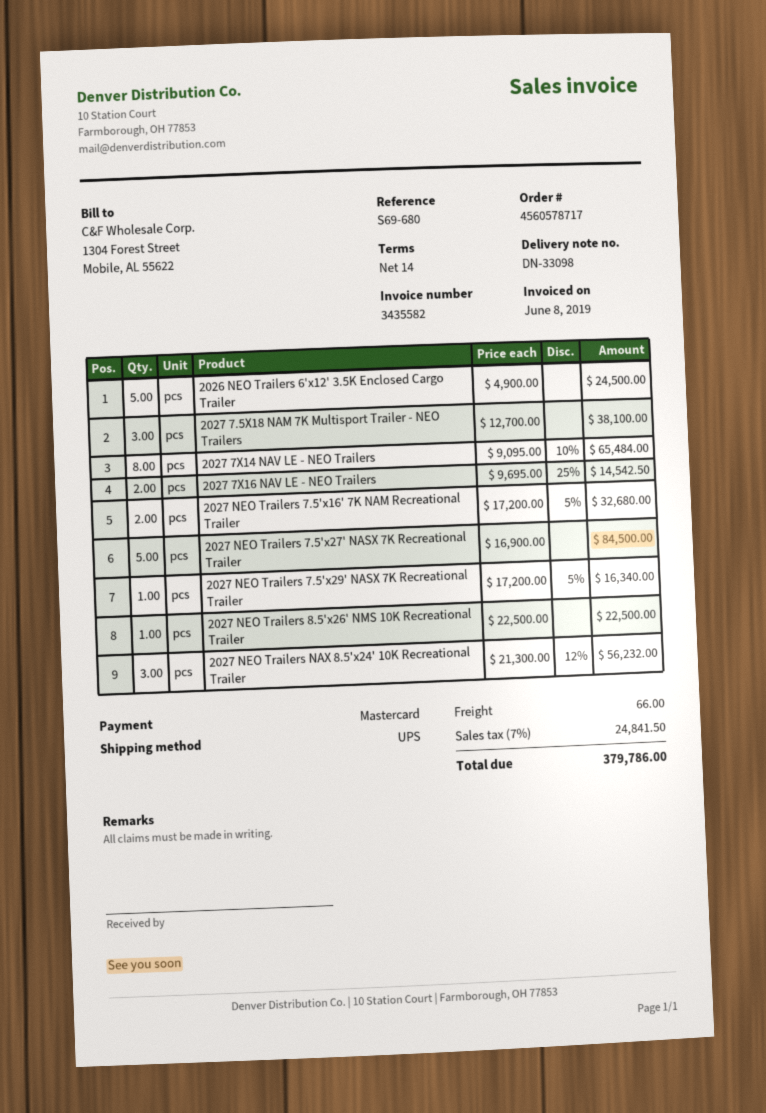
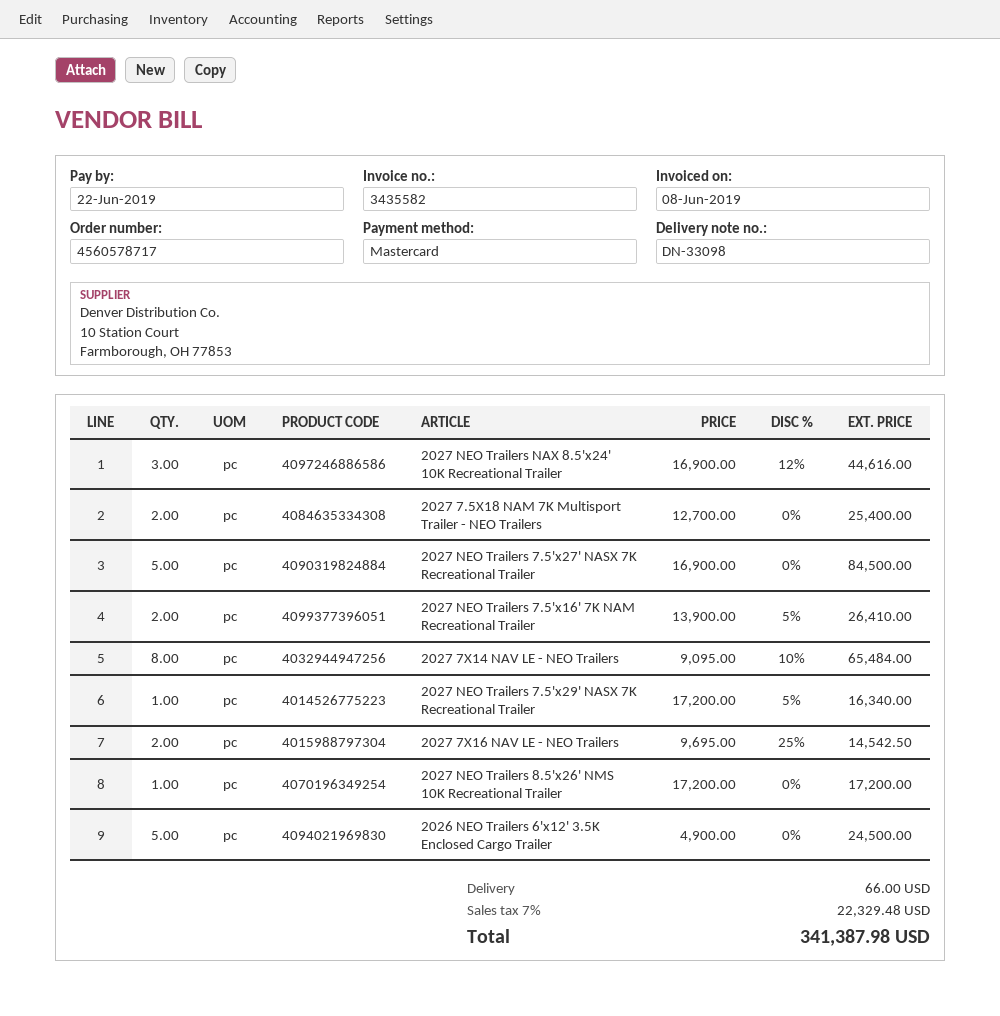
2027 7.5X18 NAM 7K Multisport Trailer - NEO Trailers: 3 x 12700.00 = 38100.00 -> 2 x 12700.00 = 25400.00
2027 NEO Trailers 7.5'x16' 7K NAM Recreational Trailer: 2 x 17200.00 - 5% = 32680.00 -> 2 x 13900.00 - 5% = 26410.00
2027 NEO Trailers 8.5'x26' NMS 10K Recreational Trailer: 1 x 22500.00 = 22500.00 -> 1 x 17200.00 = 17200.00
2027 NEO Trailers NAX 8.5'x24' 10K Recreational Trailer: 3 x 21300.00 - 12% = 56232.00 -> 3 x 16900.00 - 12% = 44616.00
tax: 7% = 24841.50 -> 7% = 22329.48
total: 379786.00 -> 341387.98

